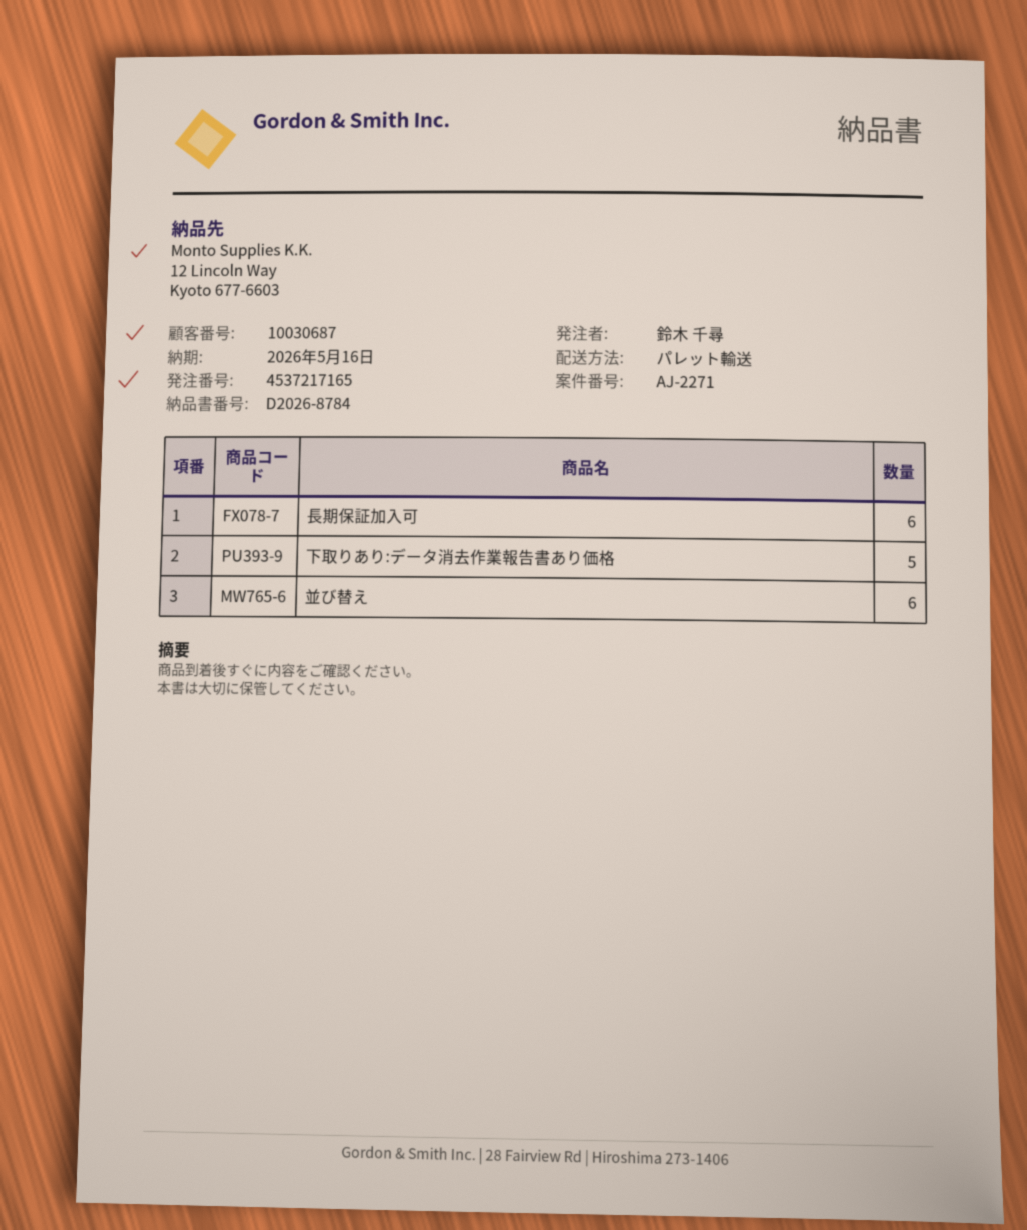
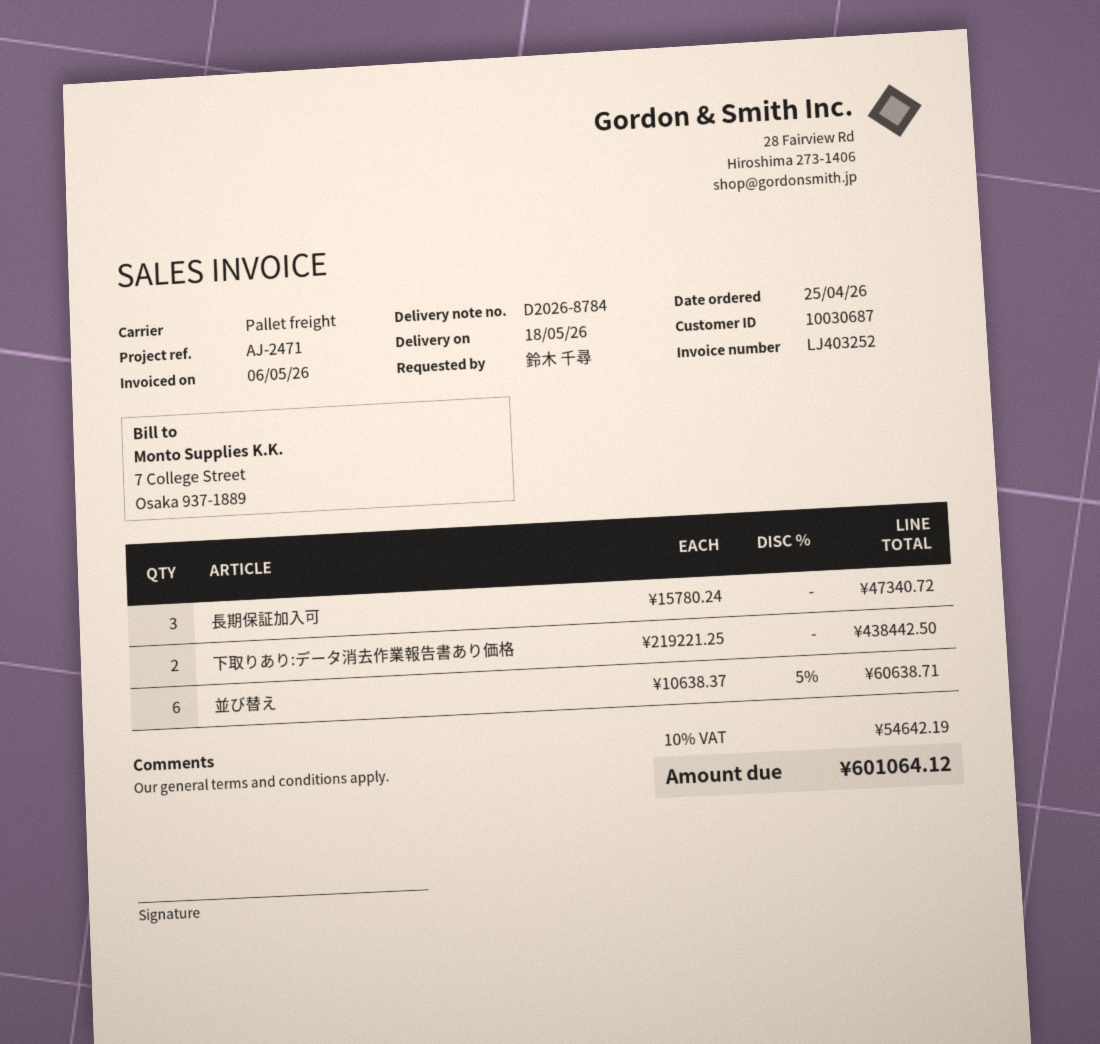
delivery date: 2026-05-16 -> 2026-05-18
reference: AJ-2271 -> AJ-2471
長期保証加入可: 6 -> 3
下取りあり:データ消去作業報告書あり価格: 5 -> 2

